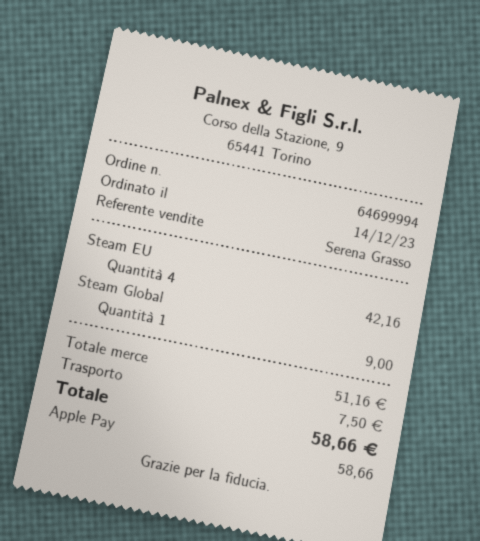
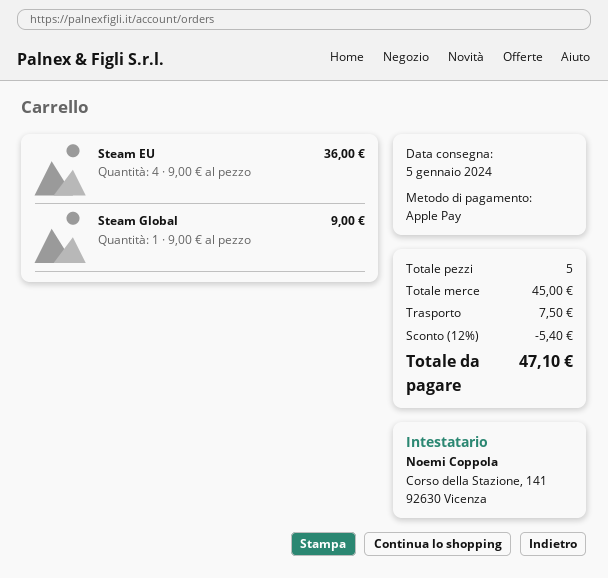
Steam EU: 4 for 42.16 -> 4 for 36.00
subtotal: 51.16 -> 45.00
discount: none -> 12% = 5.40
total: 58.66 -> 47.10

